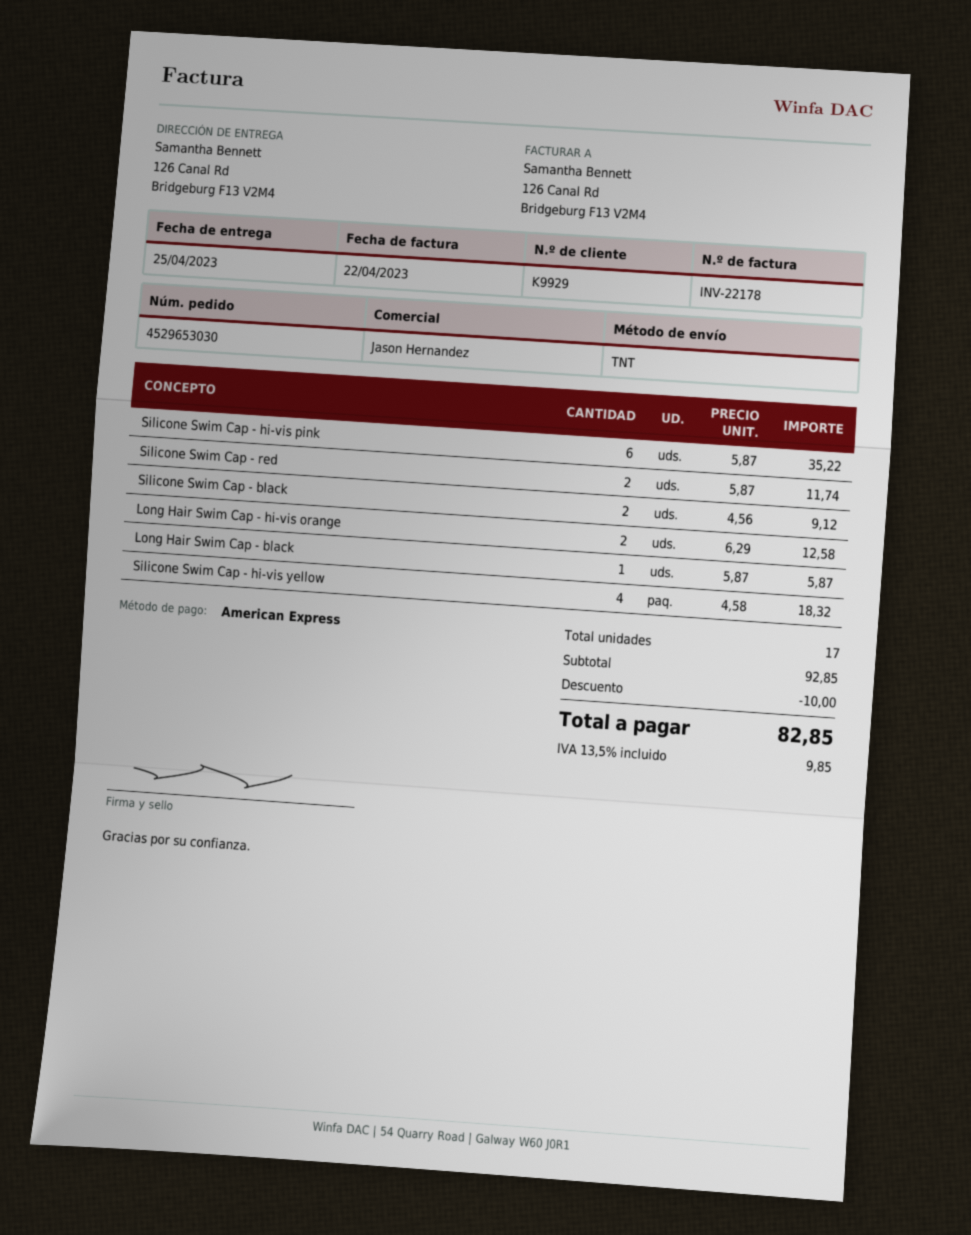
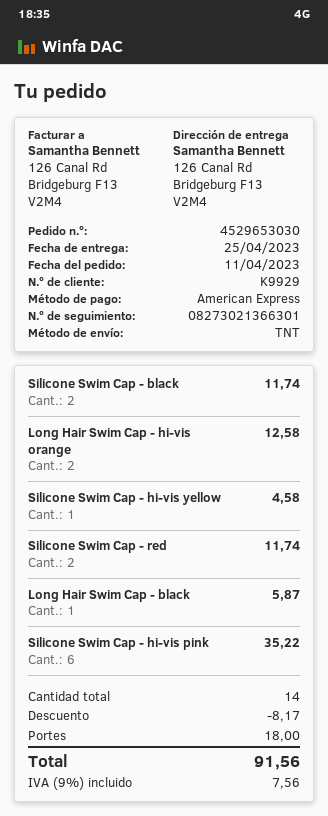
Silicone Swim Cap - black: 2 for 9.12 -> 2 for 11.74
Silicone Swim Cap - hi-vis yellow: 4 for 18.32 -> 1 for 4.58
total quantity: 17 -> 14
discount: 10.00 -> 8.17
shipping: none -> 18.00
tax: 13.5% = 9.85 -> 9% = 7.56
total: 82.85 -> 91.56

